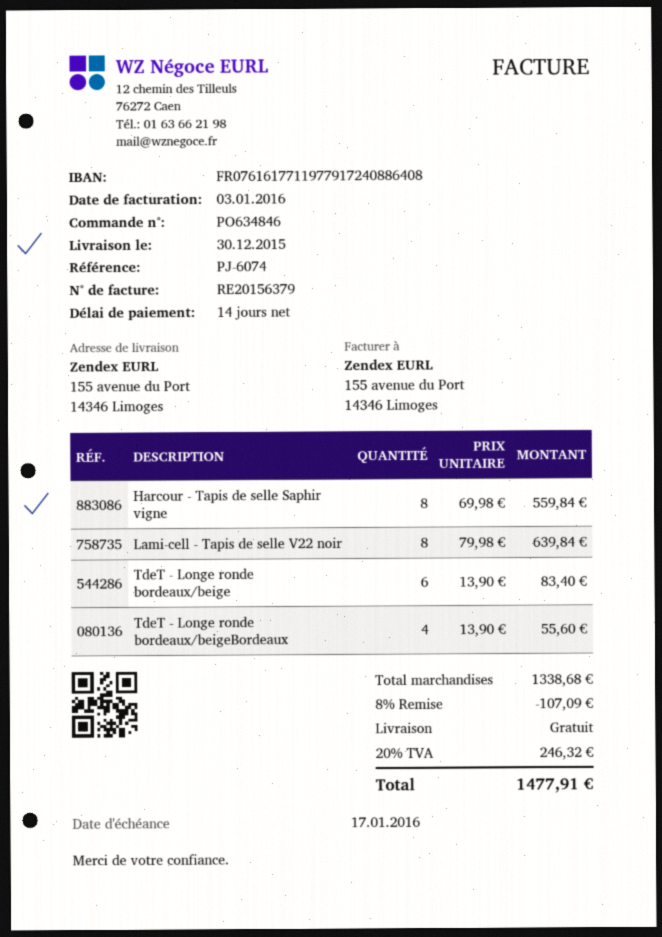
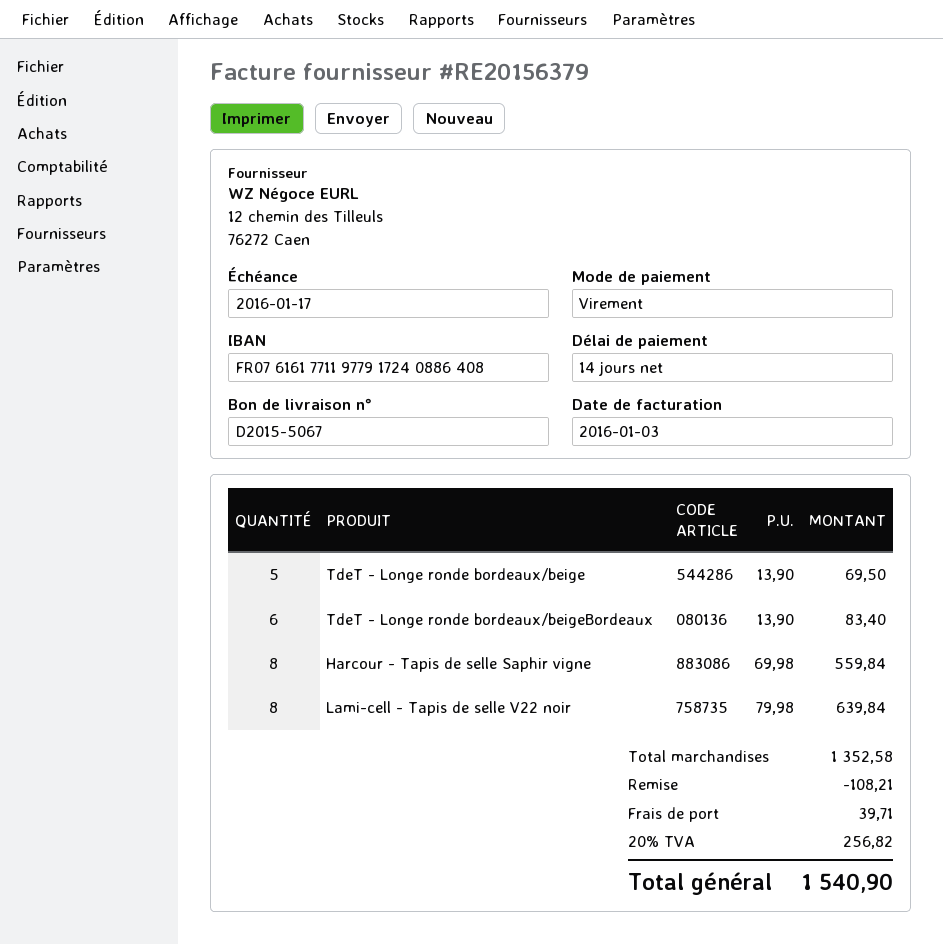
TdeT - Longe ronde bordeaux/beige: 6 x 13.90 = 83.40 -> 5 x 13.90 = 69.50
TdeT - Longe ronde bordeaux/beigeBordeaux: 4 x 13.90 = 55.60 -> 6 x 13.90 = 83.40
subtotal: 1338.68 -> 1352.58
discount: 107.09 -> 108.21
shipping: 0.00 -> 39.71
tax: 20% = 246.32 -> 20% = 256.82
total: 1477.91 -> 1540.90

